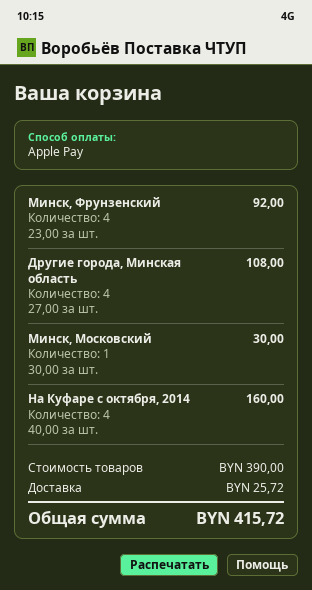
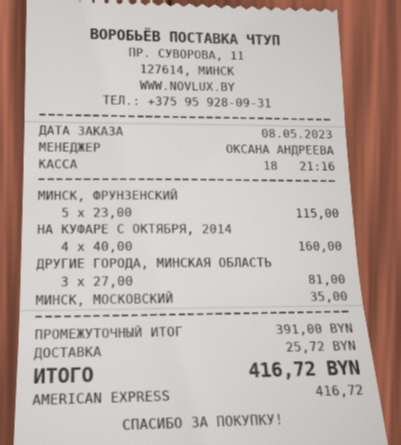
payment method: Apple Pay -> American Express
Минск, Фрунзенский: 4 x 23.00 = 92.00 -> 5 x 23.00 = 115.00
Другие города, Минская область: 4 x 27.00 = 108.00 -> 3 x 27.00 = 81.00
Минск, Московский: 1 x 30.00 = 30.00 -> 1 x 35.00 = 35.00
subtotal: 390.00 -> 391.00
total: 415.72 -> 416.72

